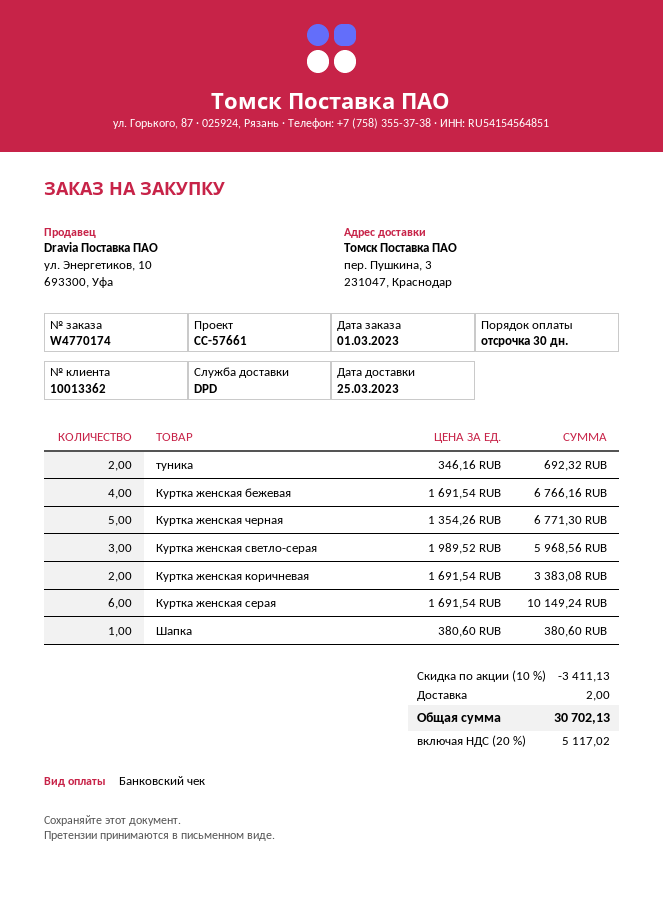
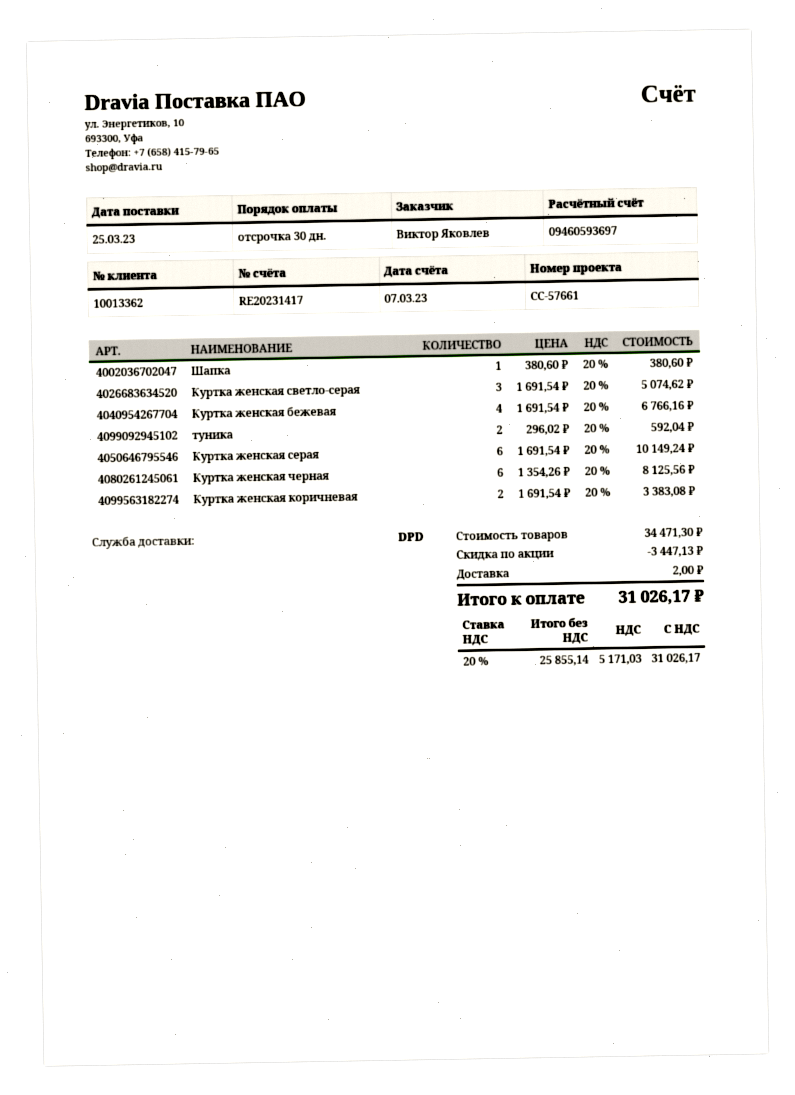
туника: 2 x 346.16 = 692.32 -> 2 x 296.02 = 592.04
Куртка женская черная: 5 x 1354.26 = 6771.30 -> 6 x 1354.26 = 8125.56
Куртка женская светло-серая: 3 x 1989.52 = 5968.56 -> 3 x 1691.54 = 5074.62
discount: 3411.13 -> 3447.13
tax: 20% = 5117.02 -> 20% = 5171.03
total: 30702.13 -> 31026.17

